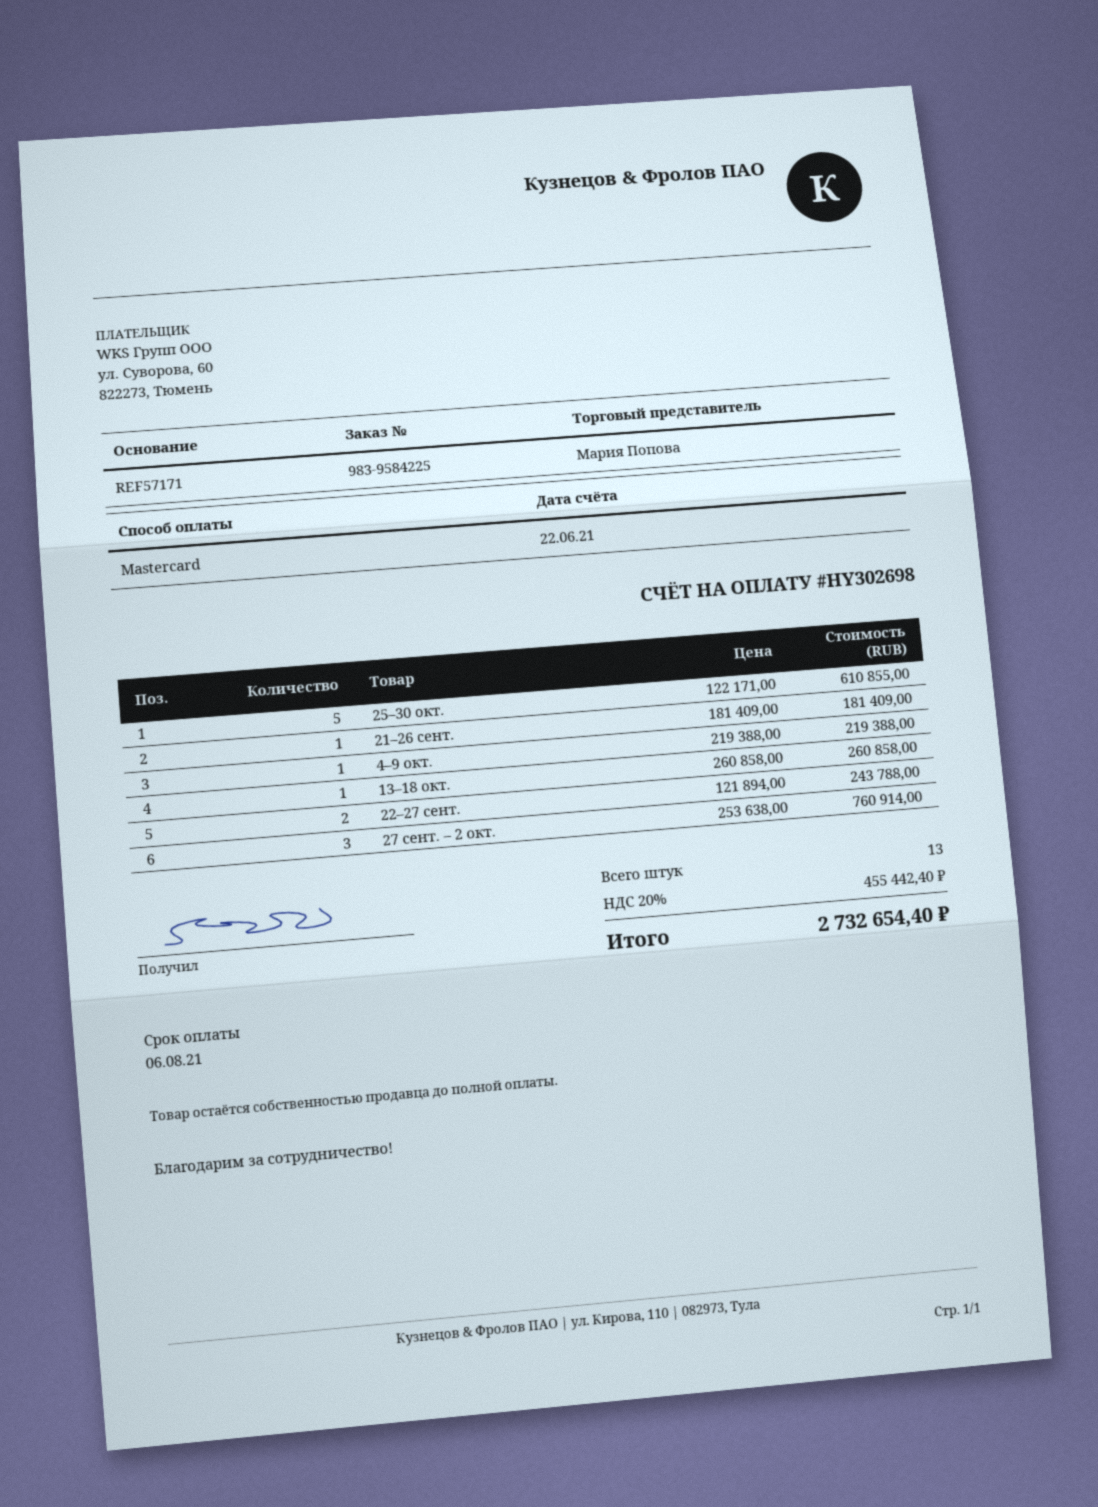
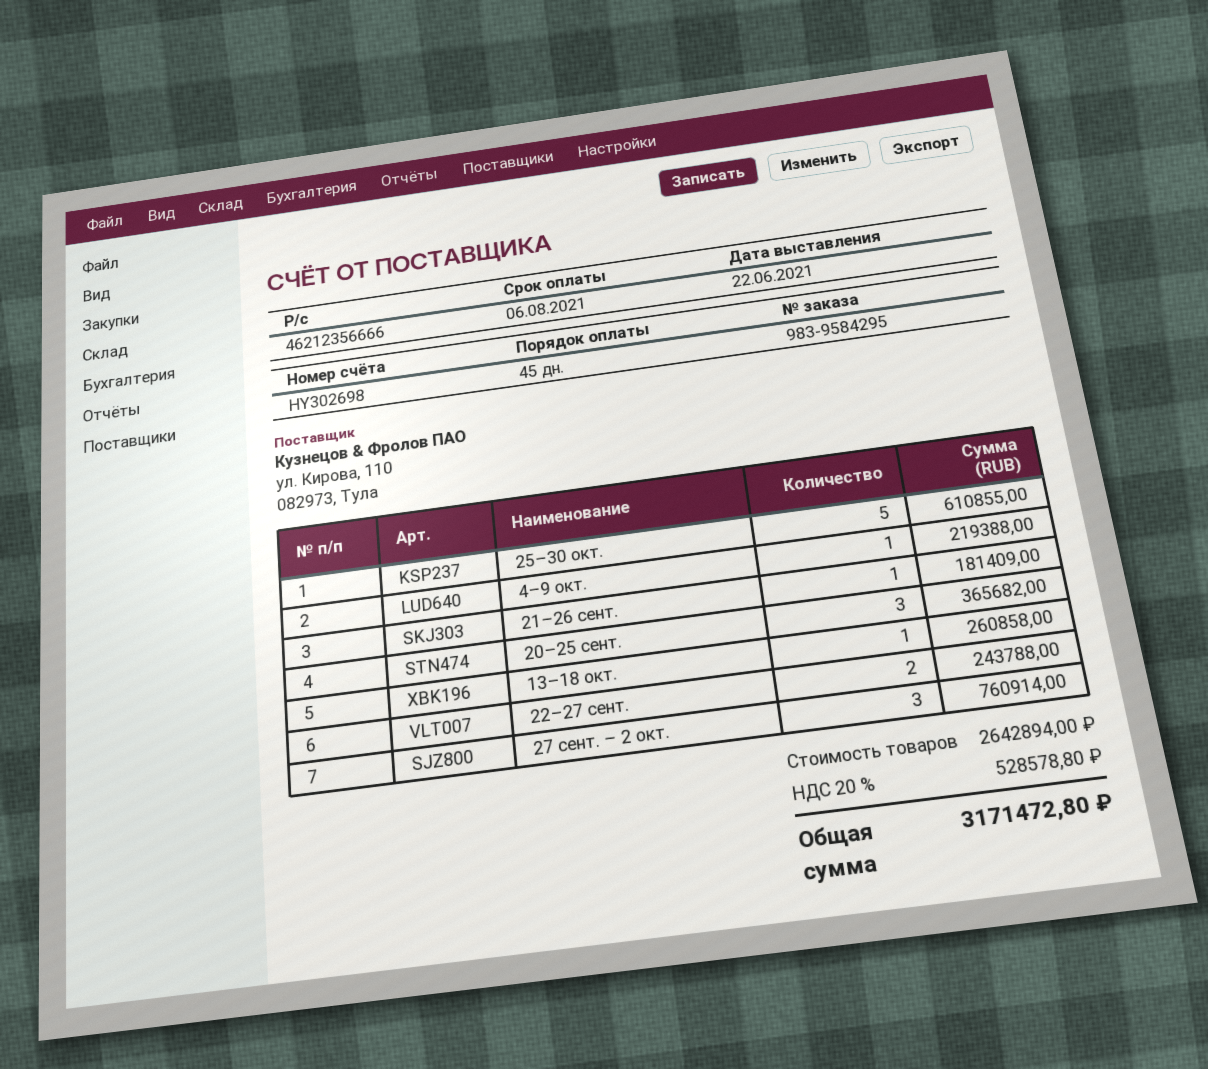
order number: 983-9584225 -> 983-9584295
20–25 сент.: none -> 3 for 365682.00
tax: 20% = 455442.40 -> 20% = 528578.80
total: 2732654.40 -> 3171472.80

